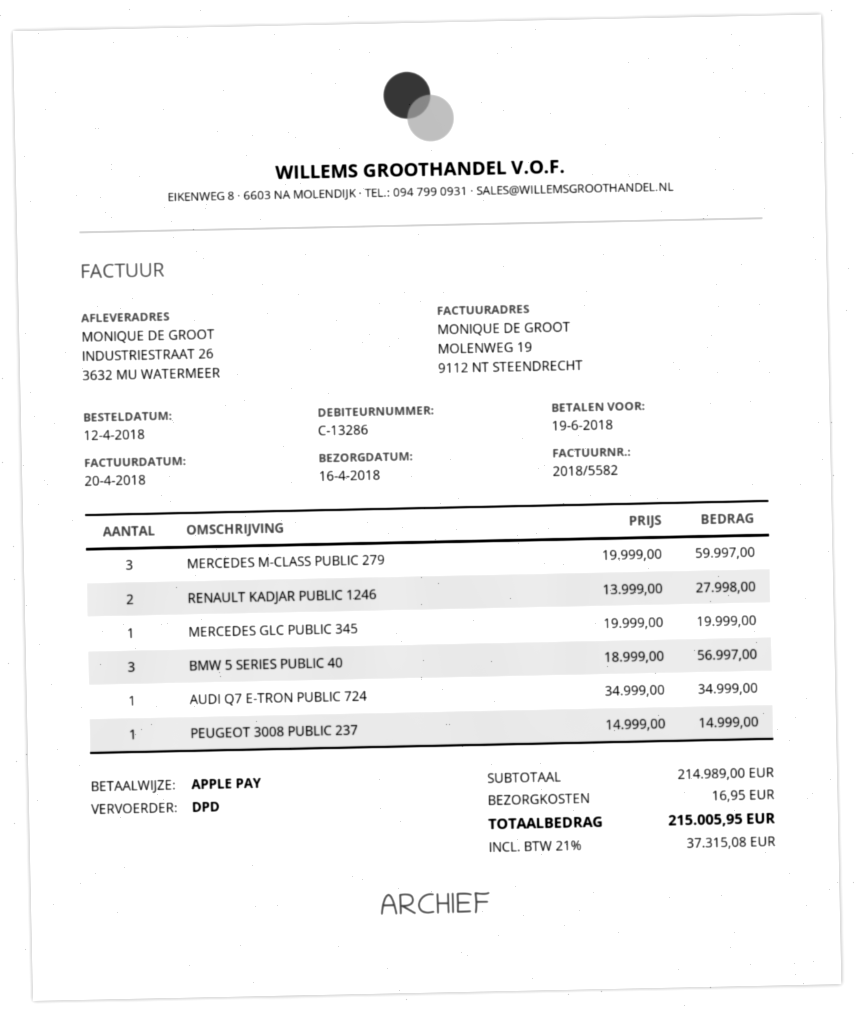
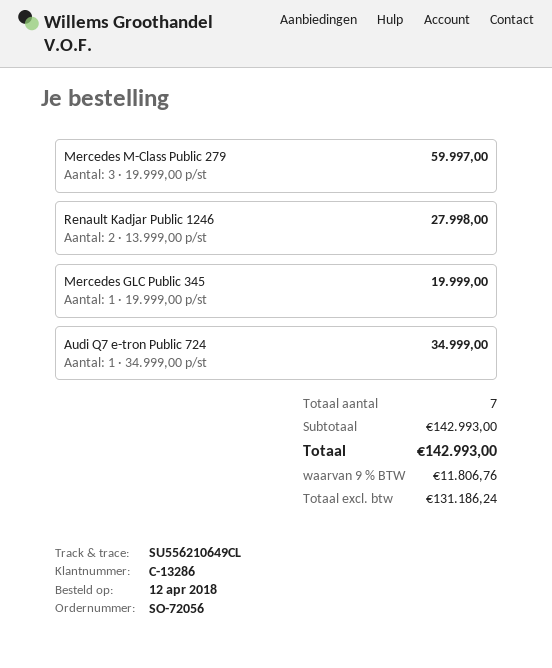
BMW 5 SERIES PUBLIC 40: 3 x 18999.00 = 56997.00 -> none
PEUGEOT 3008 PUBLIC 237: 1 x 14999.00 = 14999.00 -> none
subtotal: 214989.00 -> 142993.00
shipping: 16.95 -> none
tax: 21% = 37315.08 -> 9% = 11806.76
total: 215005.95 -> 142993.00

